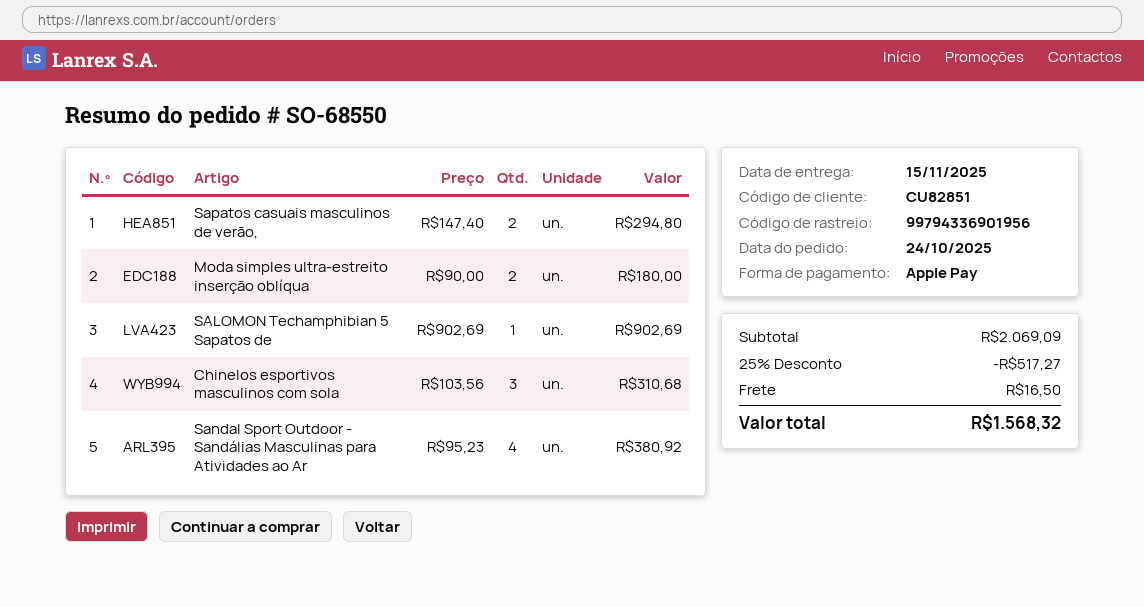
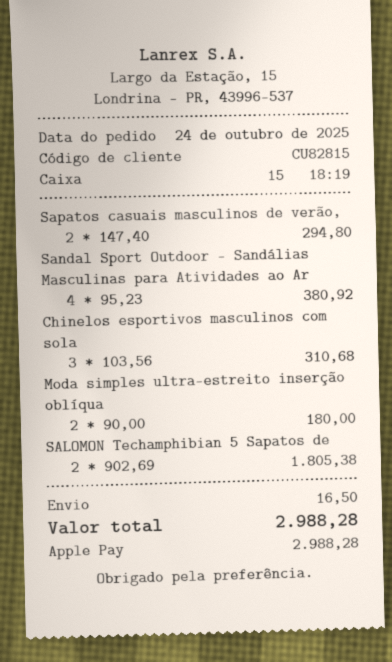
customer number: CU82851 -> CU82815
SALOMON Techamphibian 5 Sapatos de: 1 x 902.69 = 902.69 -> 2 x 902.69 = 1805.38
discount: 25% = 517.27 -> none
total: 1568.32 -> 2988.28

